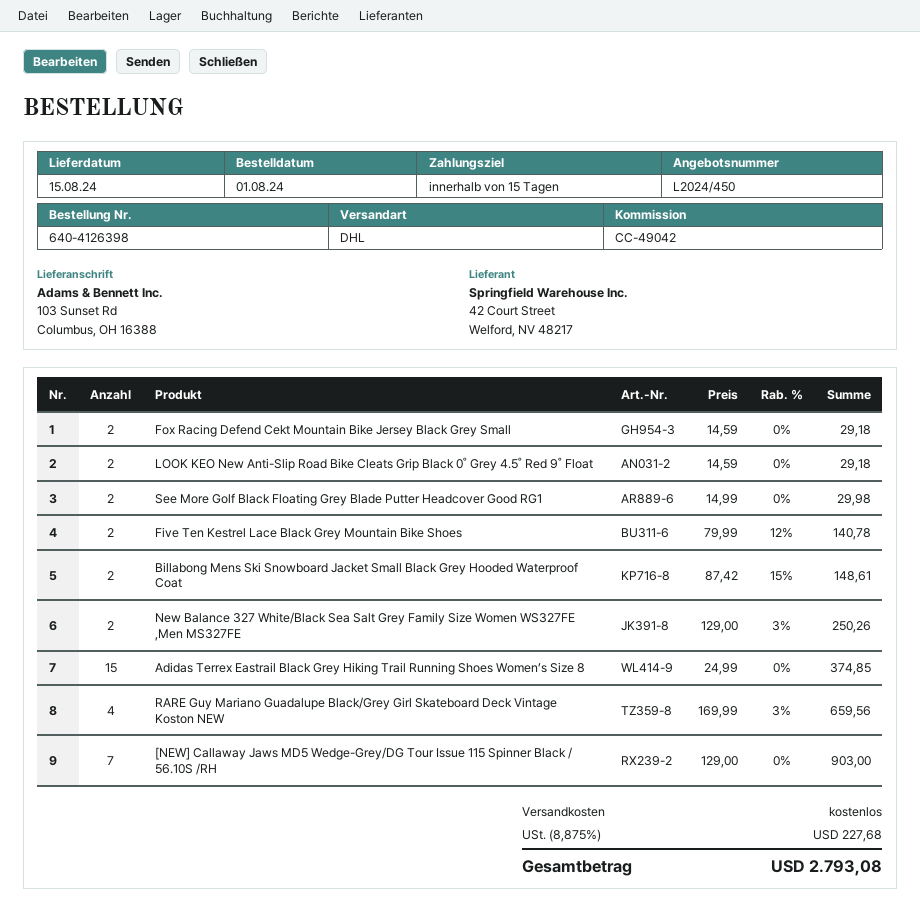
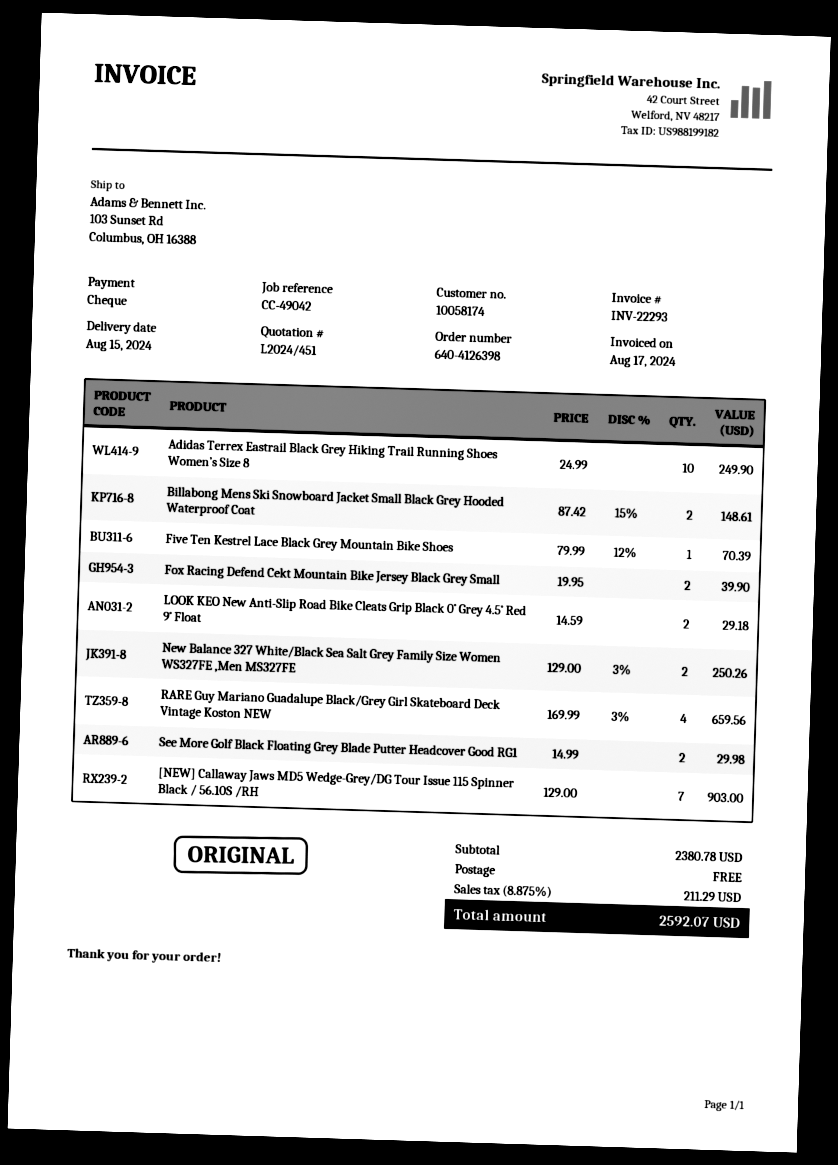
quote number: L2024/450 -> L2024/451
Fox Racing Defend Cekt Mountain Bike Jersey Black Grey Small: 2 x 14.59 = 29.18 -> 2 x 19.95 = 39.90
Five Ten Kestrel Lace Black Grey Mountain Bike Shoes: 2 x 79.99 - 12% = 140.78 -> 1 x 79.99 - 12% = 70.39
Adidas Terrex Eastrail Black Grey Hiking Trail Running Shoes Women’s Size 8: 15 x 24.99 = 374.85 -> 10 x 24.99 = 249.90
tax: 8.875% = 227.68 -> 8.875% = 211.29
total: 2793.08 -> 2592.07

